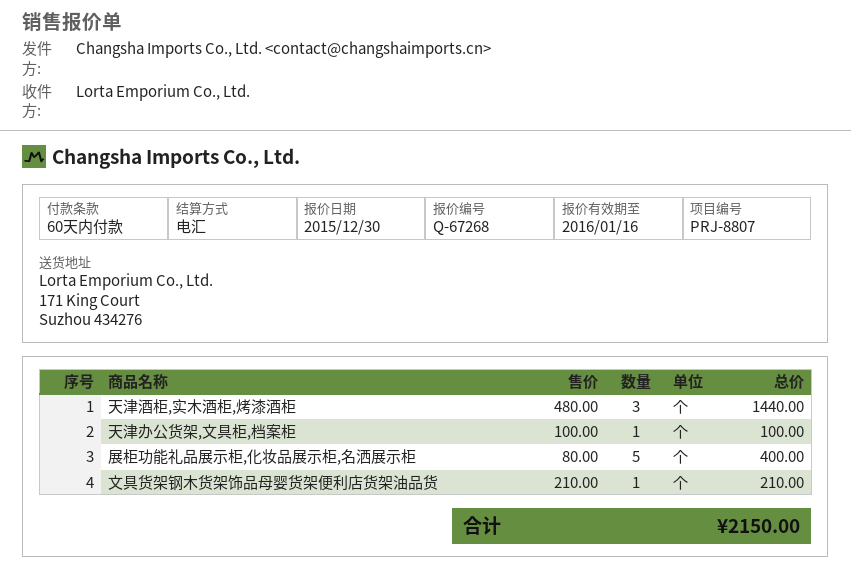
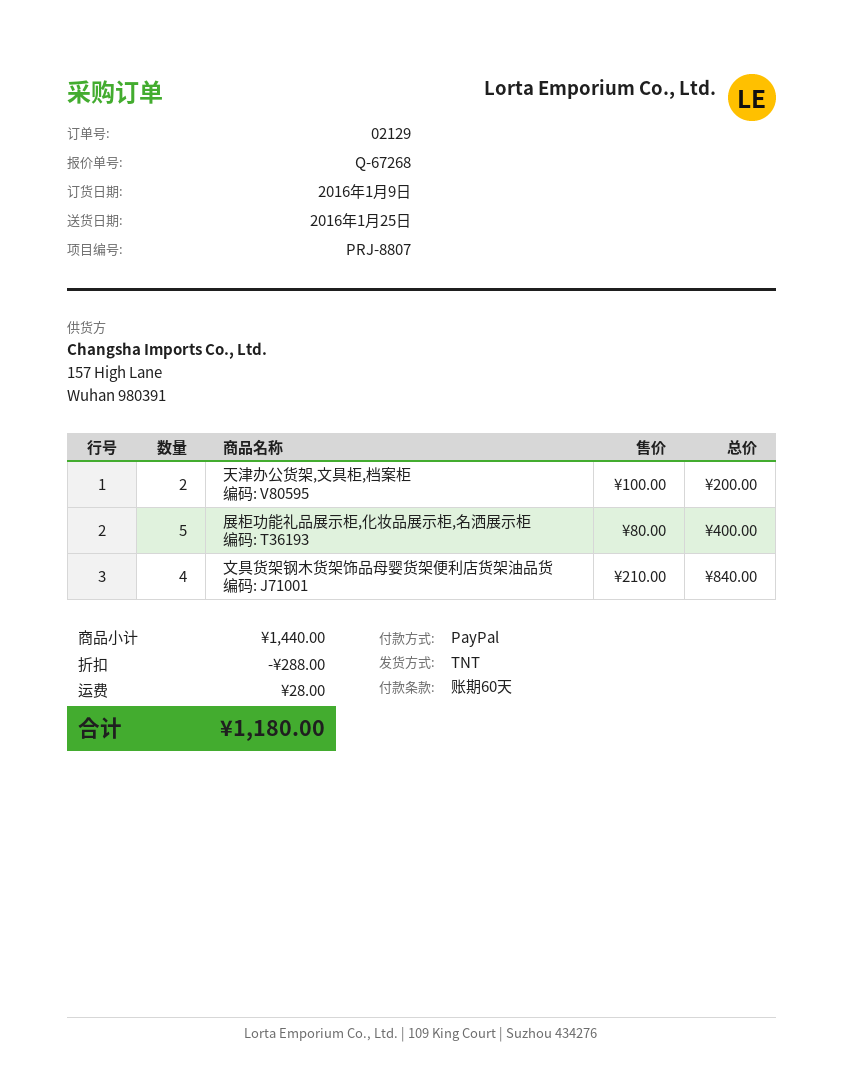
payment method: bank transfer -> PayPal
天津酒柜,实木酒柜,烤漆酒柜: 3 x 480.00 = 1440.00 -> none
天津办公货架,文具柜,档案柜: 1 x 100.00 = 100.00 -> 2 x 100.00 = 200.00
文具货架钢木货架饰品母婴货架便利店货架油品货: 1 x 210.00 = 210.00 -> 4 x 210.00 = 840.00
discount: none -> 288.00
shipping: none -> 28.00
total: 2150.00 -> 1180.00

